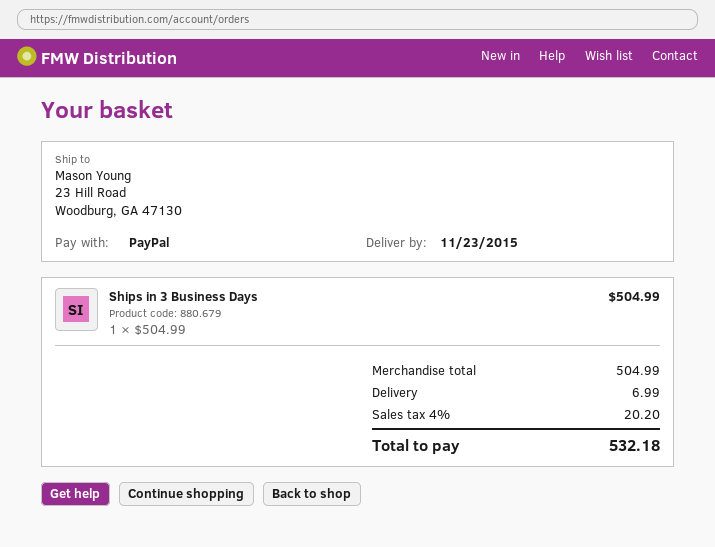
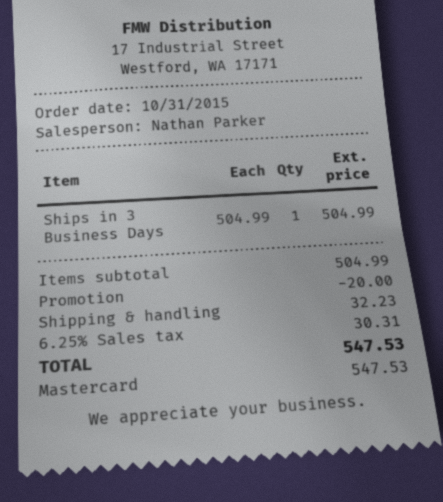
payment method: PayPal -> Mastercard
discount: none -> 20.00
shipping: 6.99 -> 32.23
tax: 4% = 20.20 -> 6.25% = 30.31
total: 532.18 -> 547.53

